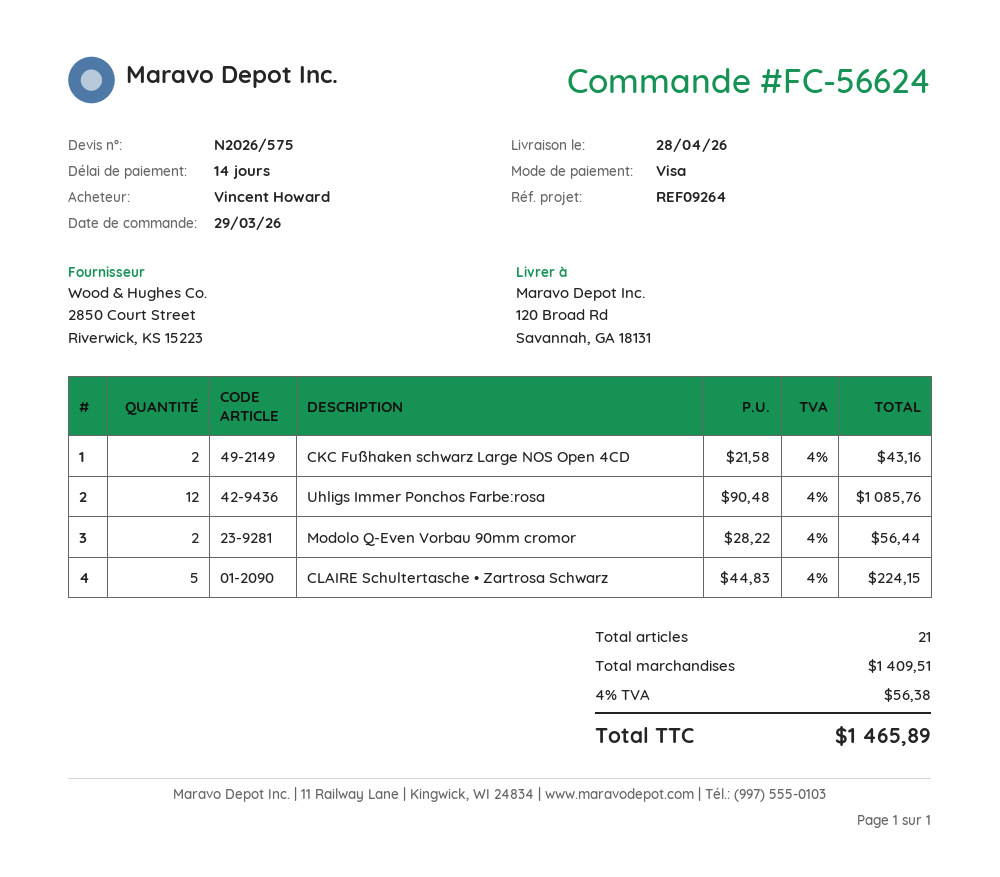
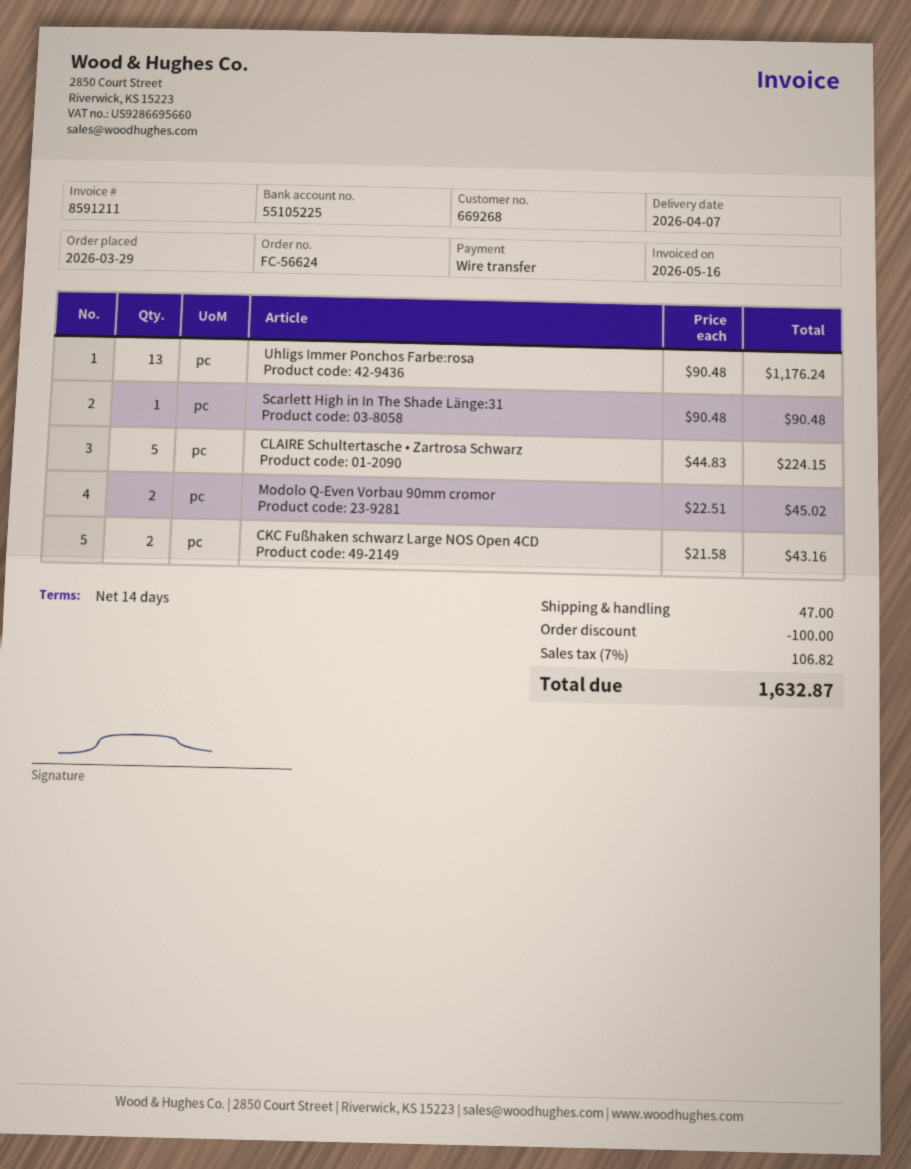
delivery date: 2026-04-28 -> 2026-04-07
payment method: Visa -> bank transfer
Uhligs Immer Ponchos Farbe:rosa: 12 x 90.48 = 1085.76 -> 13 x 90.48 = 1176.24
Modolo Q-Even Vorbau 90mm cromor: 2 x 28.22 = 56.44 -> 2 x 22.51 = 45.02
Scarlett High in In The Shade Länge:31: none -> 1 x 90.48 = 90.48
discount: none -> 100.00
shipping: none -> 47.00
tax: 4% = 56.38 -> 7% = 106.82
total: 1465.89 -> 1632.87

